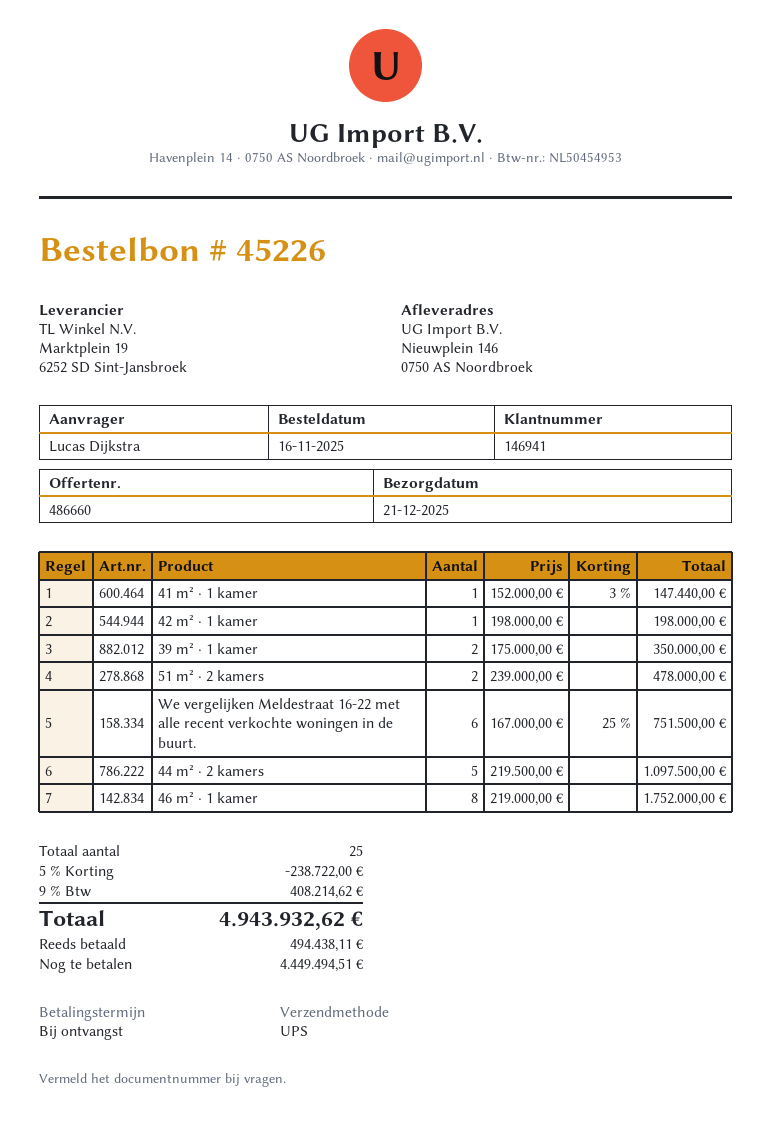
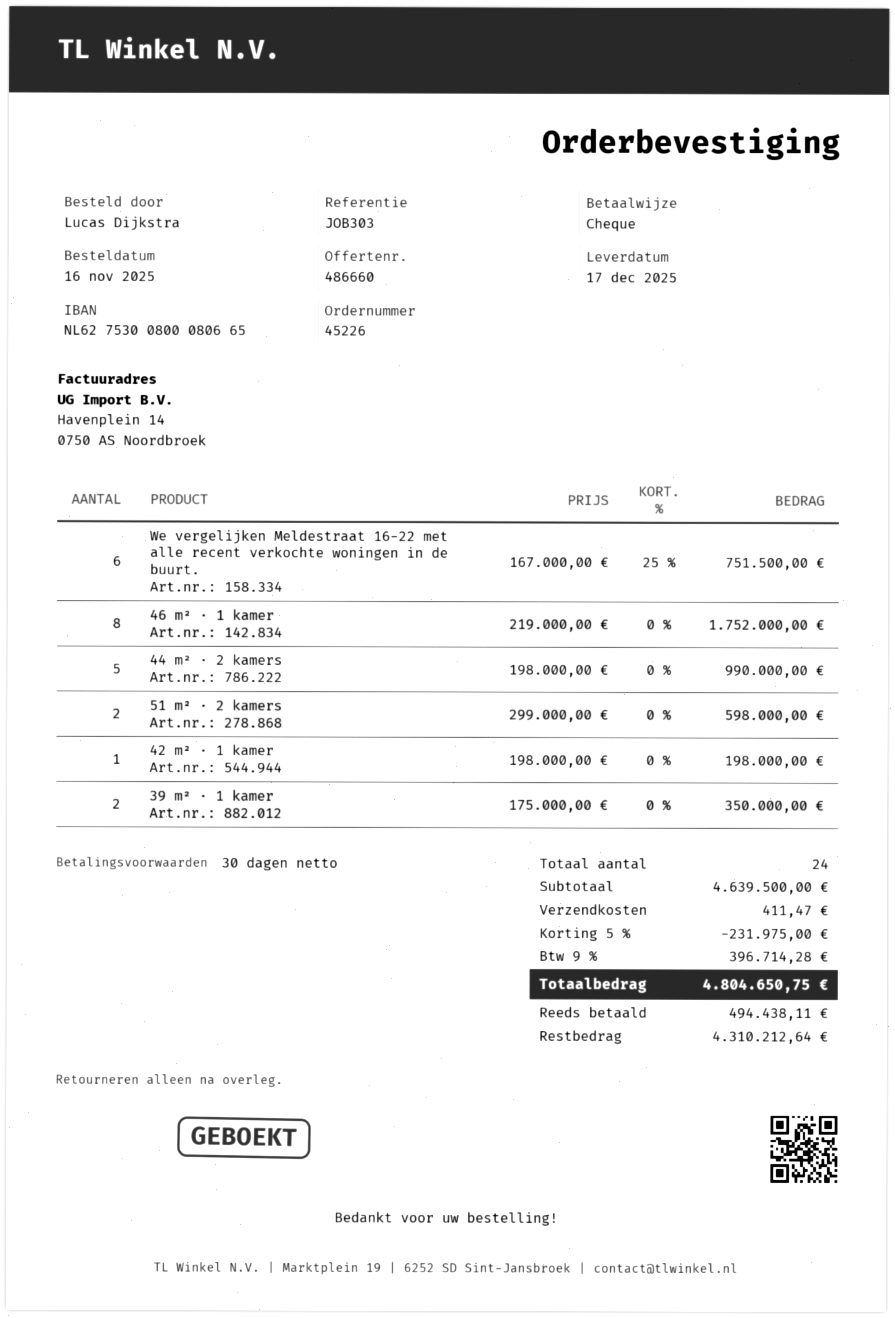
delivery date: 2025-12-21 -> 2025-12-17
payment terms: on receipt -> 30 days
41 m² · 1 kamer: 1 x 152000.00 - 3% = 147440.00 -> none
51 m² · 2 kamers: 2 x 239000.00 = 478000.00 -> 2 x 299000.00 = 598000.00
44 m² · 2 kamers: 5 x 219500.00 = 1097500.00 -> 5 x 198000.00 = 990000.00
total quantity: 25 -> 24
discount: 5% = 238722.00 -> 5% = 231975.00
shipping: none -> 411.47
tax: 9% = 408214.62 -> 9% = 396714.28
total: 4943932.62 -> 4804650.75
balance: 4449494.51 -> 4310212.64

